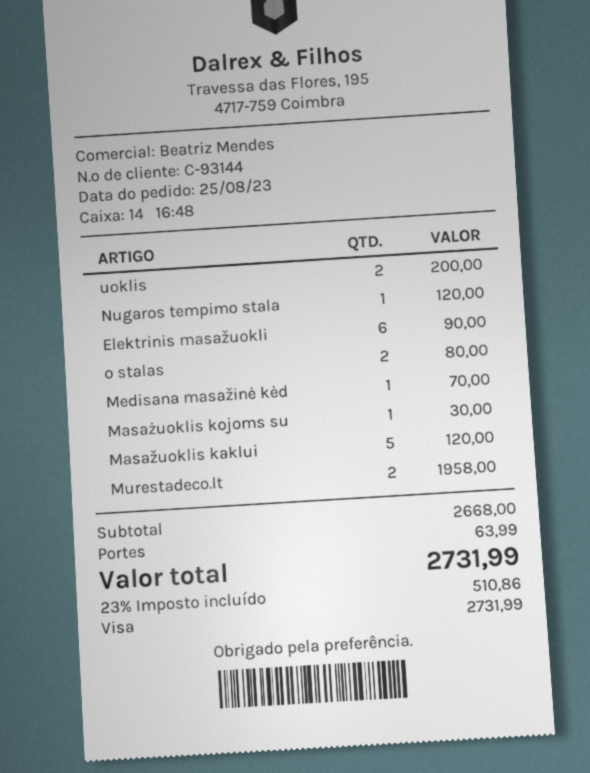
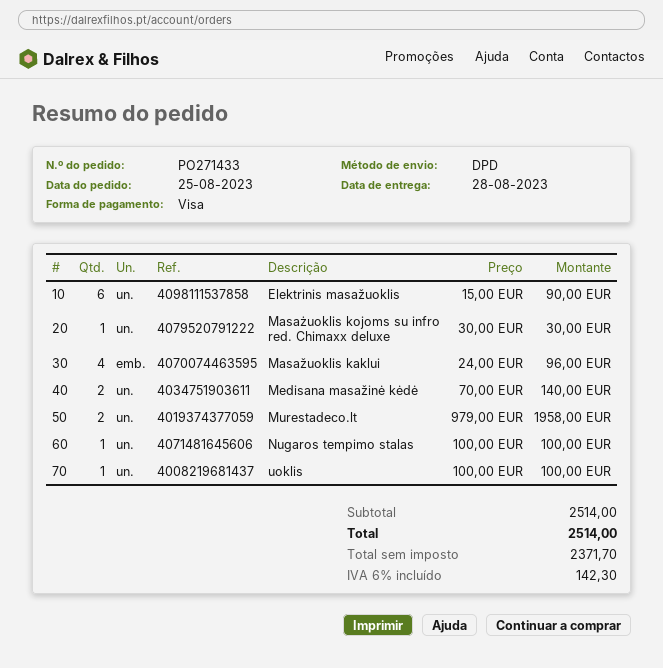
uoklis: 2 for 200.00 -> 1 for 100.00
Nugaros tempimo stala: 1 for 120.00 -> 1 for 100.00
o stalas: 2 for 80.00 -> none
Medisana masažinė kėd: 1 for 70.00 -> 2 for 140.00
Masažuoklis kaklui: 5 for 120.00 -> 4 for 96.00
subtotal: 2668.00 -> 2514.00
shipping: 63.99 -> none
tax: 23% = 510.86 -> 6% = 142.30
total: 2731.99 -> 2514.00

